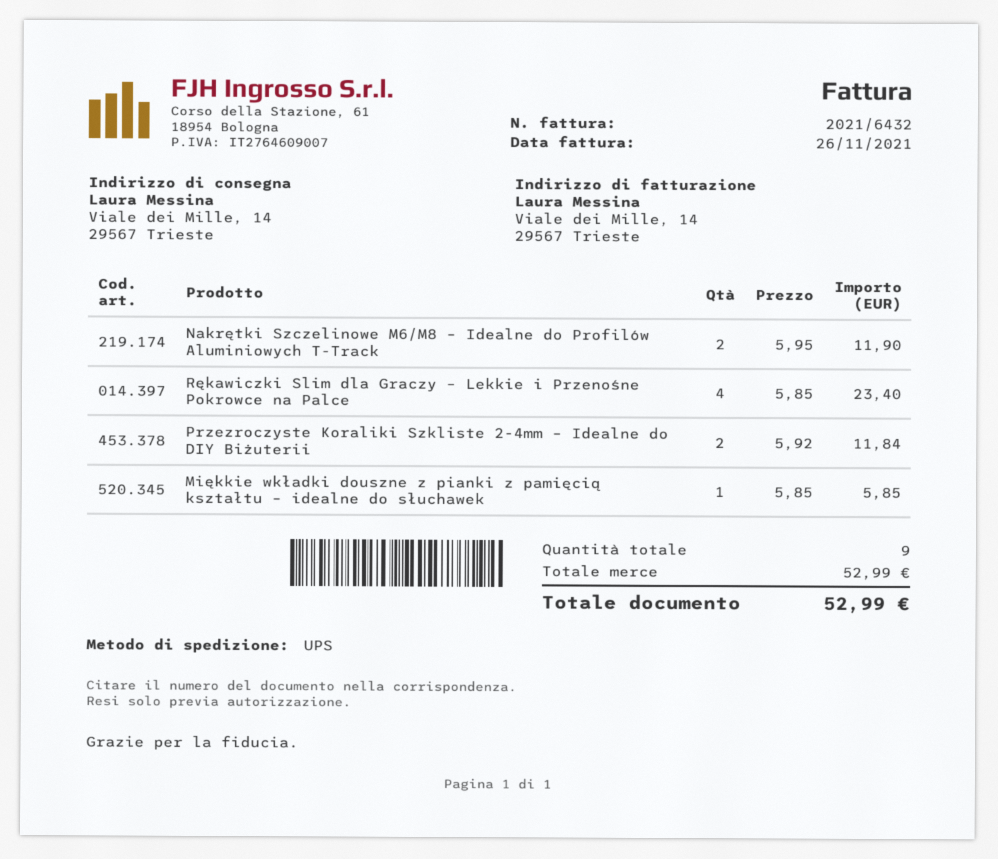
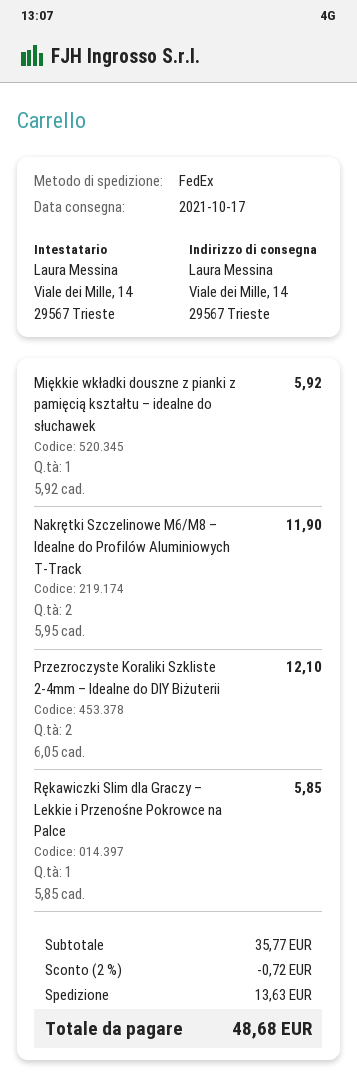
shipping method: UPS -> FedEx
Rękawiczki Slim dla Graczy – Lekkie i Przenośne Pokrowce na Palce: 4 x 5.85 = 23.40 -> 1 x 5.85 = 5.85
Przezroczyste Koraliki Szkliste 2-4mm – Idealne do DIY Biżuterii: 2 x 5.92 = 11.84 -> 2 x 6.05 = 12.10
Miękkie wkładki douszne z pianki z pamięcią kształtu – idealne do słuchawek: 1 x 5.85 = 5.85 -> 1 x 5.92 = 5.92
subtotal: 52.99 -> 35.77
discount: none -> 2% = 0.72
shipping: none -> 13.63
total: 52.99 -> 48.68

